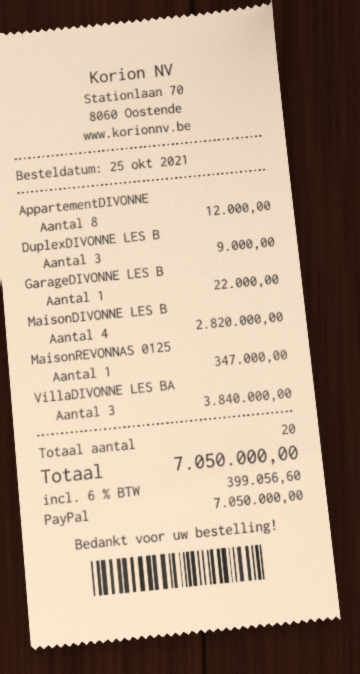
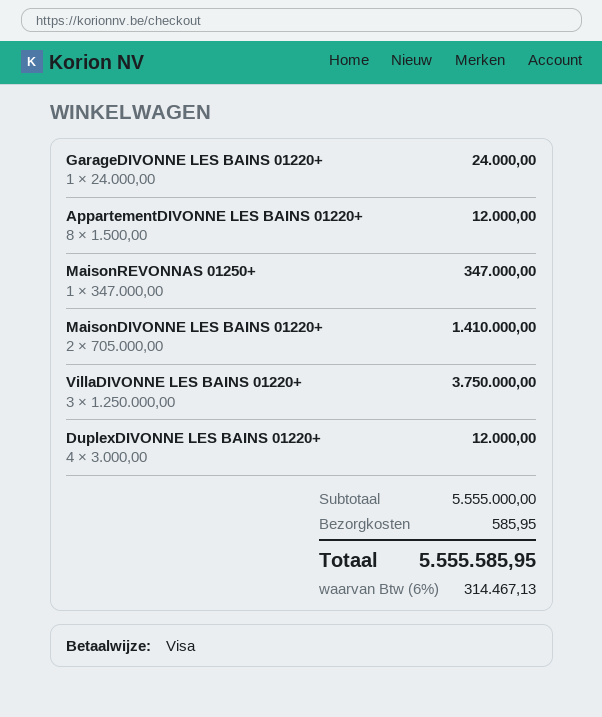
payment method: PayPal -> Visa
DuplexDIVONNE LES B: 3 for 9000.00 -> 4 for 12000.00
GarageDIVONNE LES B: 1 for 22000.00 -> 1 for 24000.00
MaisonDIVONNE LES B: 4 for 2820000.00 -> 2 for 1410000.00
VillaDIVONNE LES BA: 3 for 3840000.00 -> 3 for 3750000.00
shipping: none -> 585.95
tax: 6% = 399056.60 -> 6% = 314467.13
total: 7050000.00 -> 5555585.95

